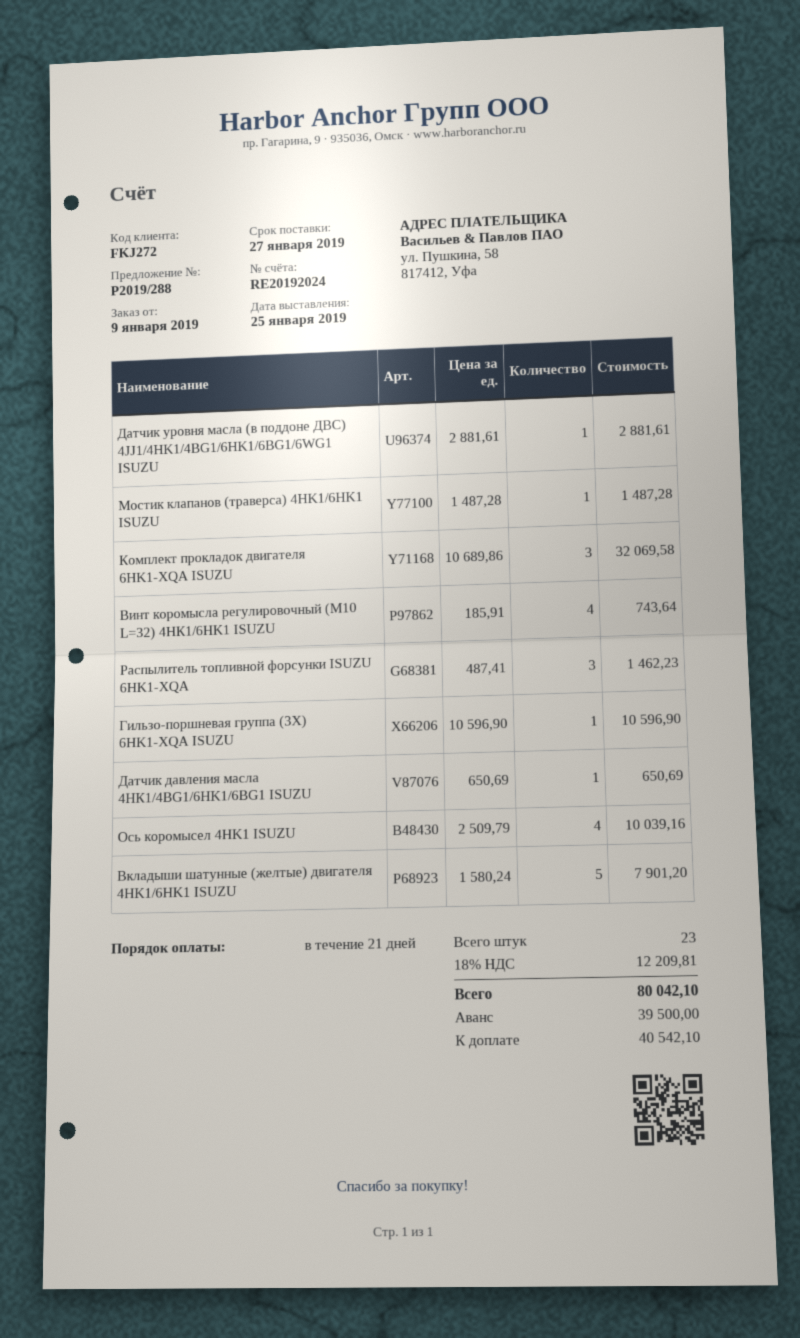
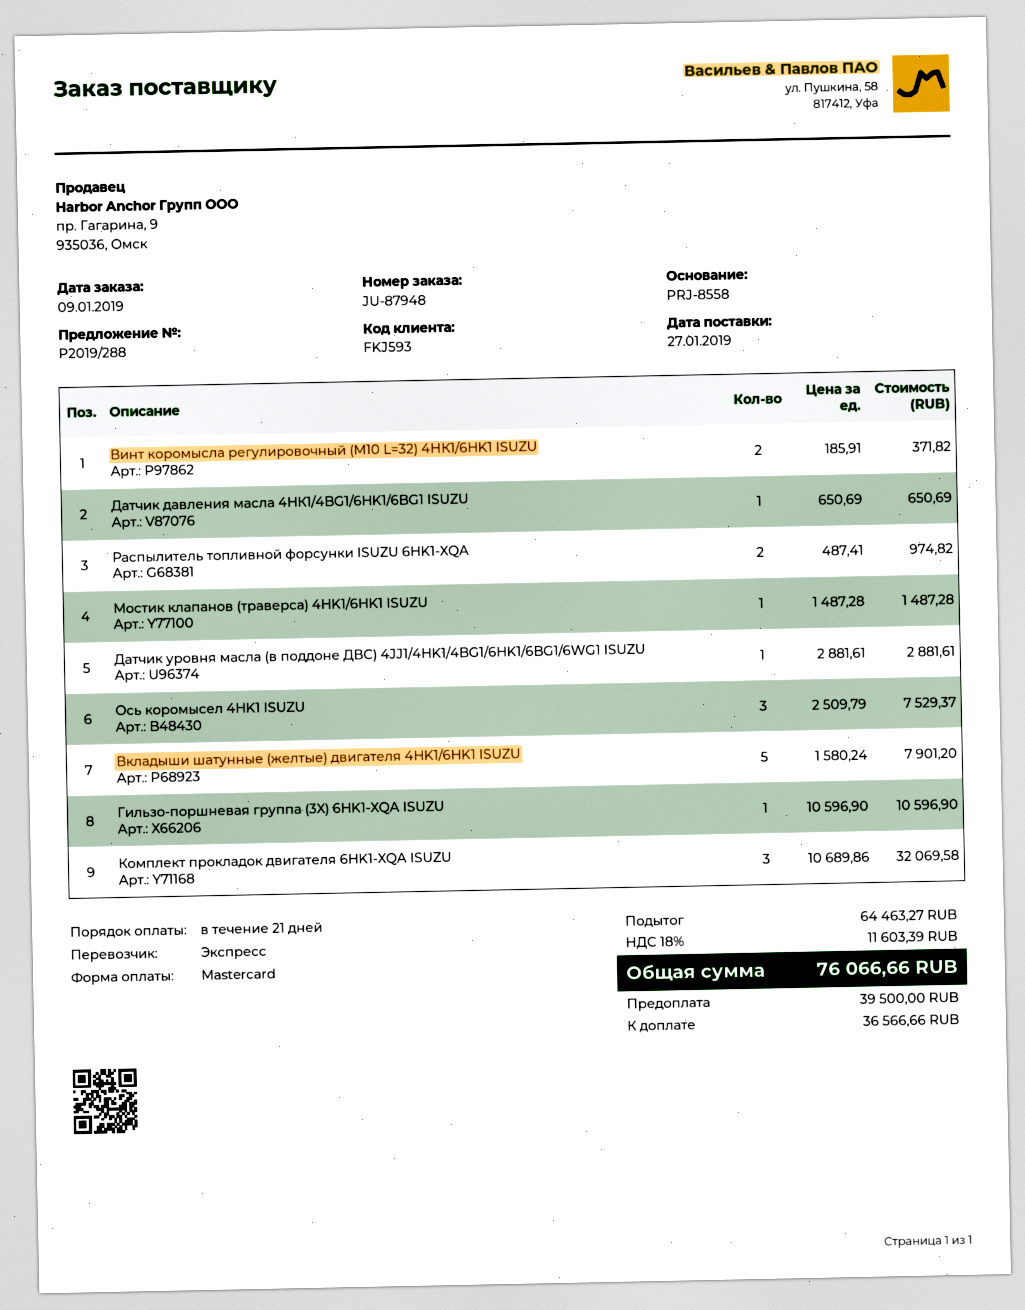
customer number: FKJ272 -> FKJ593
Винт коромысла регулировочный (M10 L=32) 4НК1/6HK1 ISUZU: 4 x 185.91 = 743.64 -> 2 x 185.91 = 371.82
Распылитель топливной форсунки ISUZU 6HK1-XQA: 3 x 487.41 = 1462.23 -> 2 x 487.41 = 974.82
Ось коромысел 4HK1 ISUZU: 4 x 2509.79 = 10039.16 -> 3 x 2509.79 = 7529.37
tax: 18% = 12209.81 -> 18% = 11603.39
total: 80042.10 -> 76066.66
balance: 40542.10 -> 36566.66

